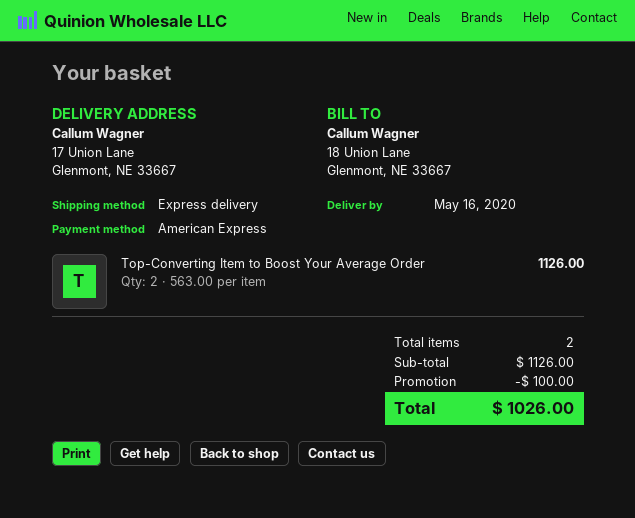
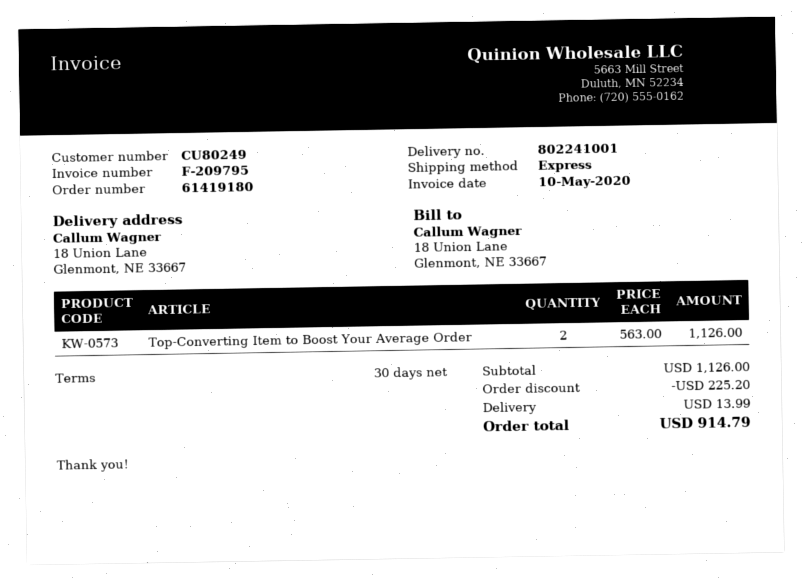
ship to: 17 Union Lane, Glenmont, NE 33667 -> 18 Union Lane, Glenmont, NE 33667
discount: 100.00 -> 225.20
shipping: none -> 13.99
total: 1026.00 -> 914.79

